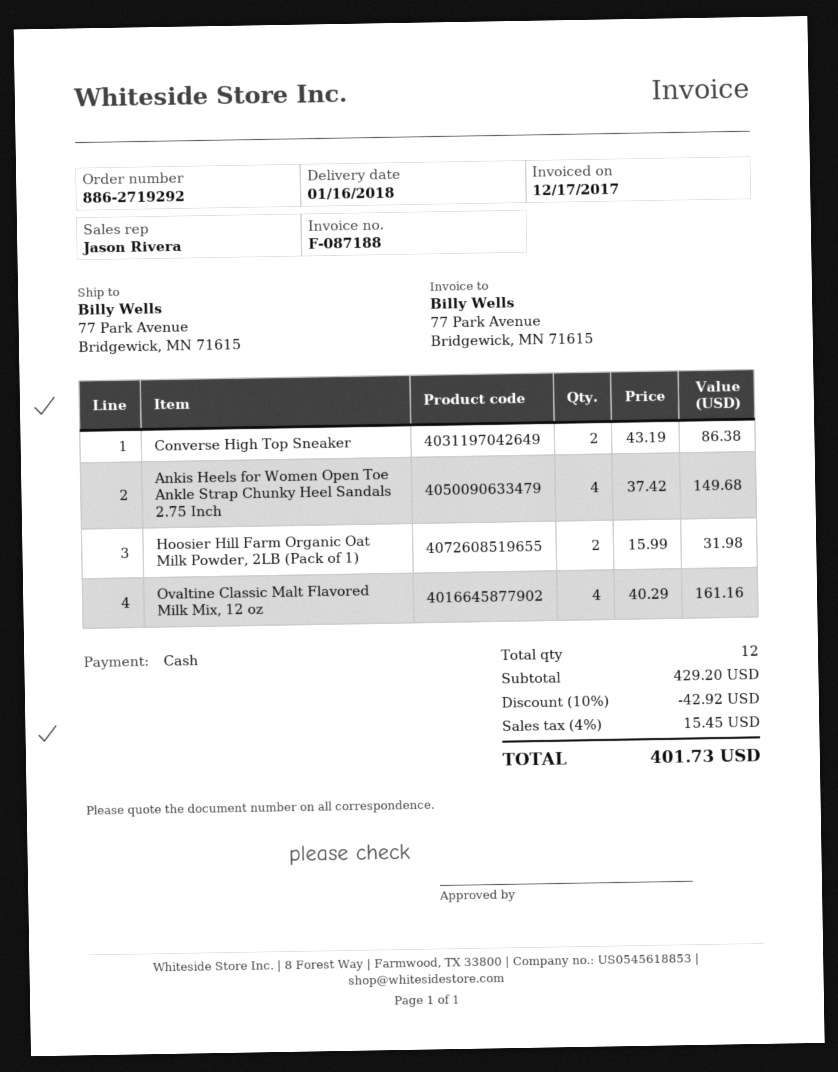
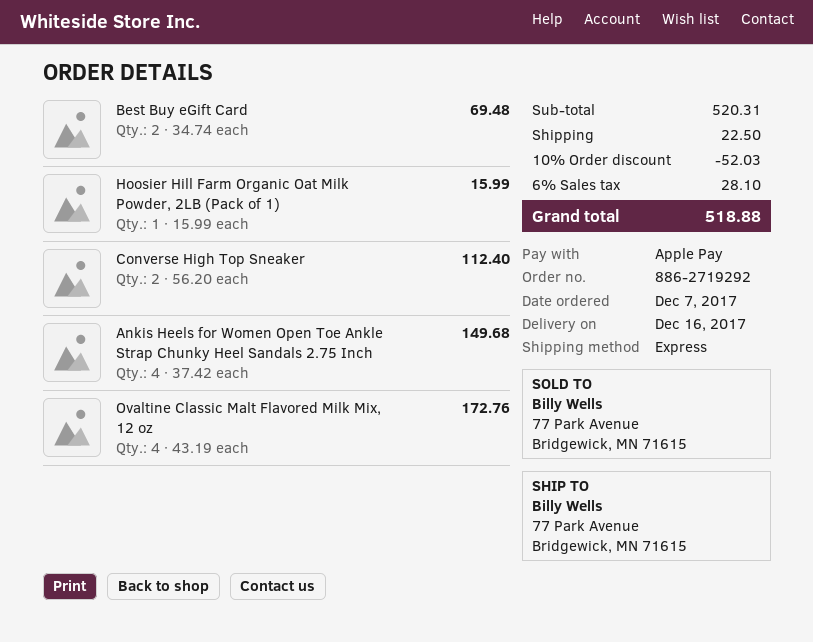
delivery date: 2018-01-16 -> 2017-12-16
payment method: cash -> Apple Pay
Converse High Top Sneaker: 2 x 43.19 = 86.38 -> 2 x 56.20 = 112.40
Hoosier Hill Farm Organic Oat Milk Powder, 2LB (Pack of 1): 2 x 15.99 = 31.98 -> 1 x 15.99 = 15.99
Ovaltine Classic Malt Flavored Milk Mix, 12 oz: 4 x 40.29 = 161.16 -> 4 x 43.19 = 172.76
Best Buy eGift Card: none -> 2 x 34.74 = 69.48
subtotal: 429.20 -> 520.31
discount: 10% = 42.92 -> 10% = 52.03
shipping: none -> 22.50
tax: 4% = 15.45 -> 6% = 28.10
total: 401.73 -> 518.88

